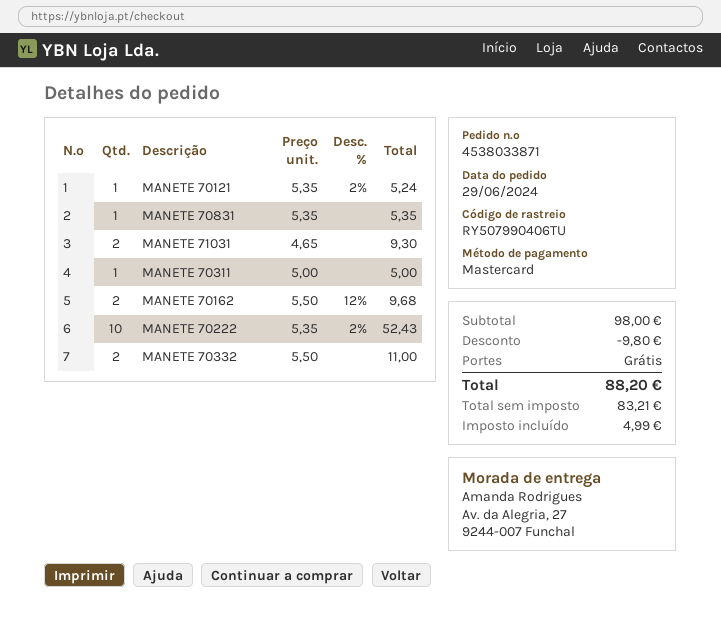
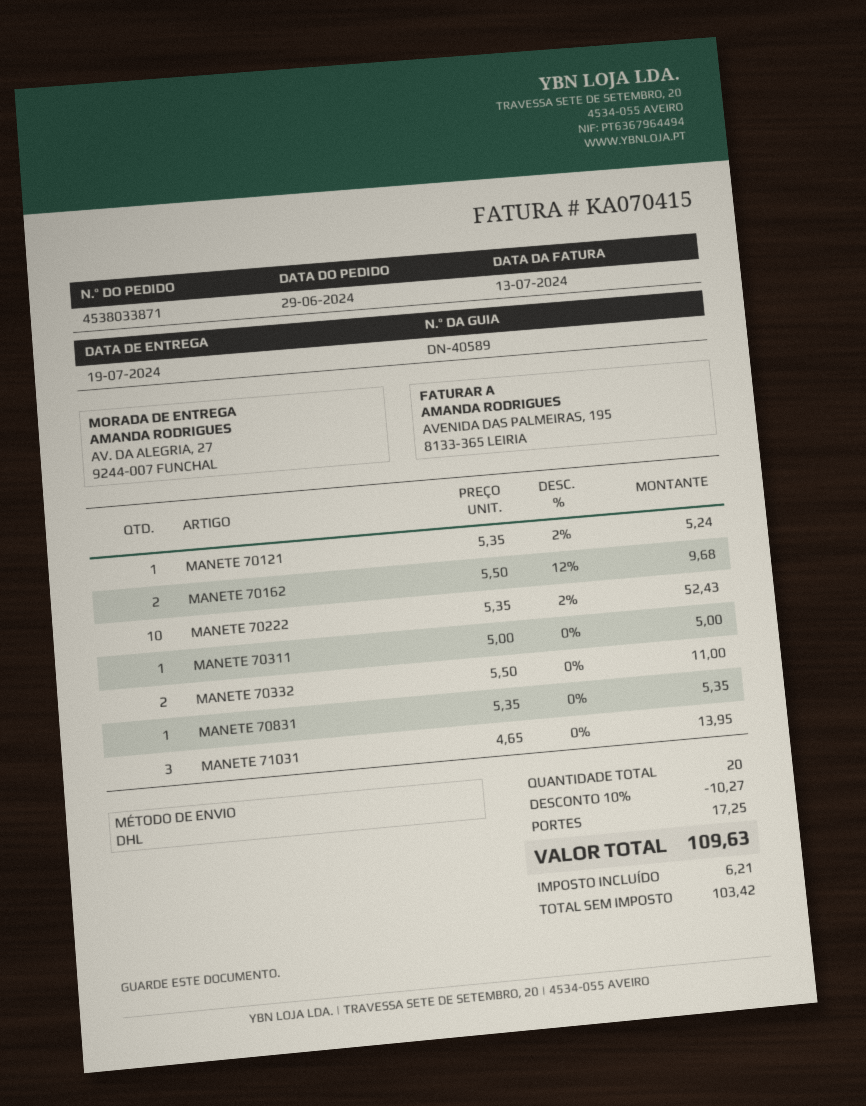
MANETE 71031: 2 x 4.65 = 9.30 -> 3 x 4.65 = 13.95
discount: 9.80 -> 10.27
shipping: 0.00 -> 17.25
net: 83.21 -> 103.42
tax: 4.99 -> 6.21
total: 88.20 -> 109.63

